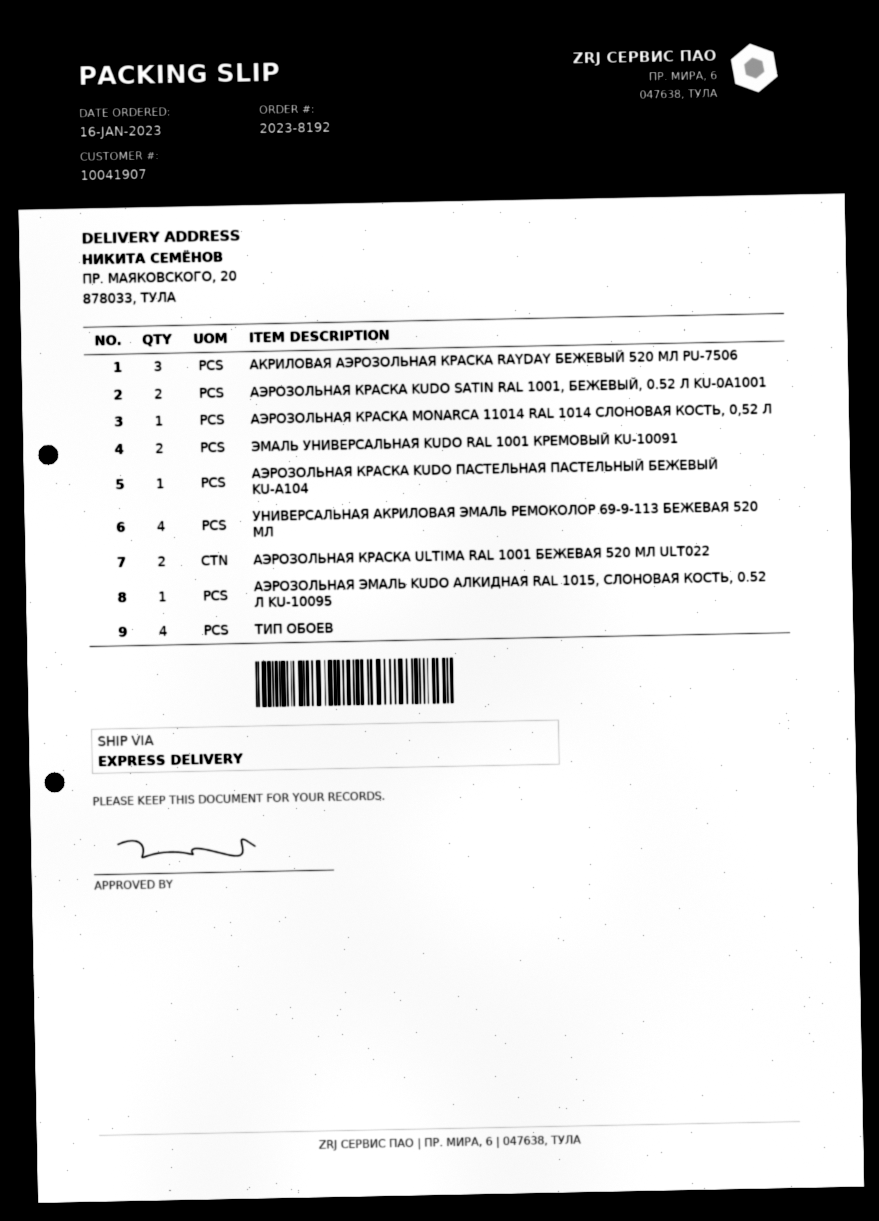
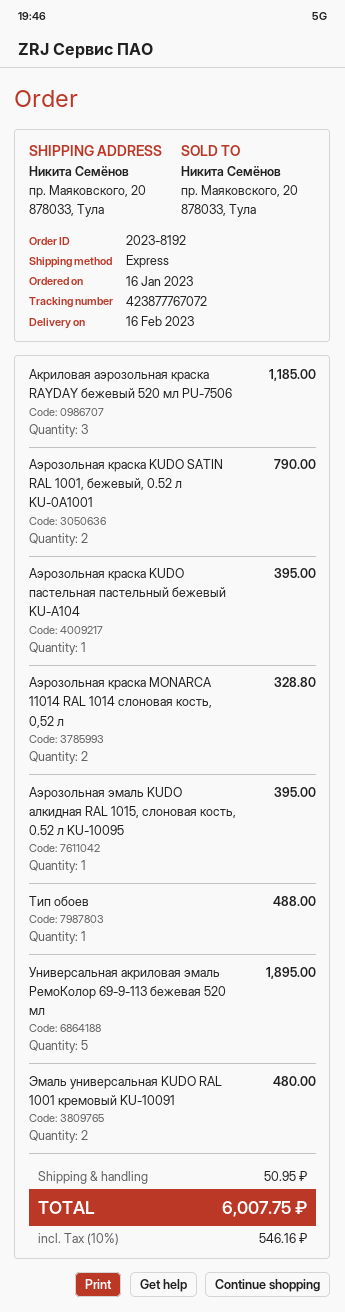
АЭРОЗОЛЬНАЯ КРАСКА MONARCA 11014 RAL 1014 СЛОНОВАЯ КОСТЬ, 0,52 Л: 1 -> 2
УНИВЕРСАЛЬНАЯ АКРИЛОВАЯ ЭМАЛЬ РЕМОКОЛОР 69-9-113 БЕЖЕВАЯ 520 МЛ: 4 -> 5
АЭРОЗОЛЬНАЯ КРАСКА ULTIMA RAL 1001 БЕЖЕВАЯ 520 МЛ ULT022: 2 -> none
ТИП ОБОЕВ: 4 -> 1

